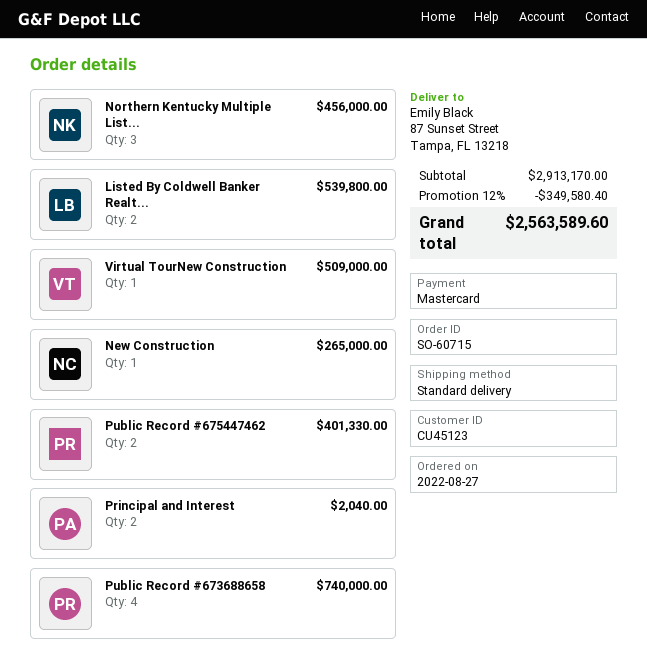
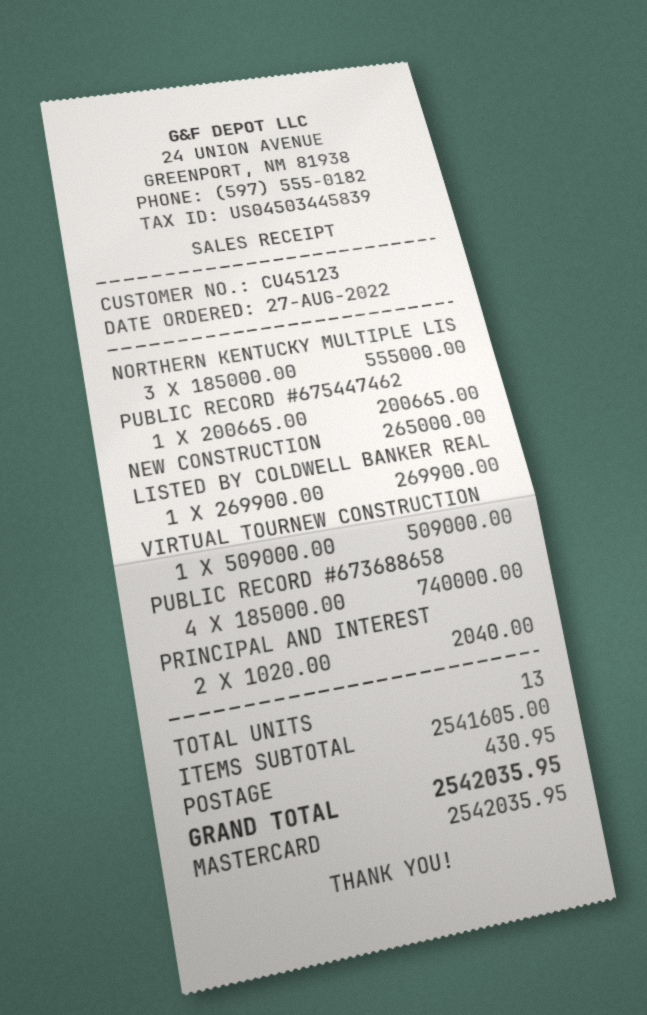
Northern Kentucky Multiple List...: 3 for 456000.00 -> 3 for 555000.00
Listed By Coldwell Banker Realt...: 2 for 539800.00 -> 1 for 269900.00
Public Record #675447462: 2 for 401330.00 -> 1 for 200665.00
subtotal: 2913170.00 -> 2541605.00
discount: 12% = 349580.40 -> none
shipping: none -> 430.95
total: 2563589.60 -> 2542035.95

